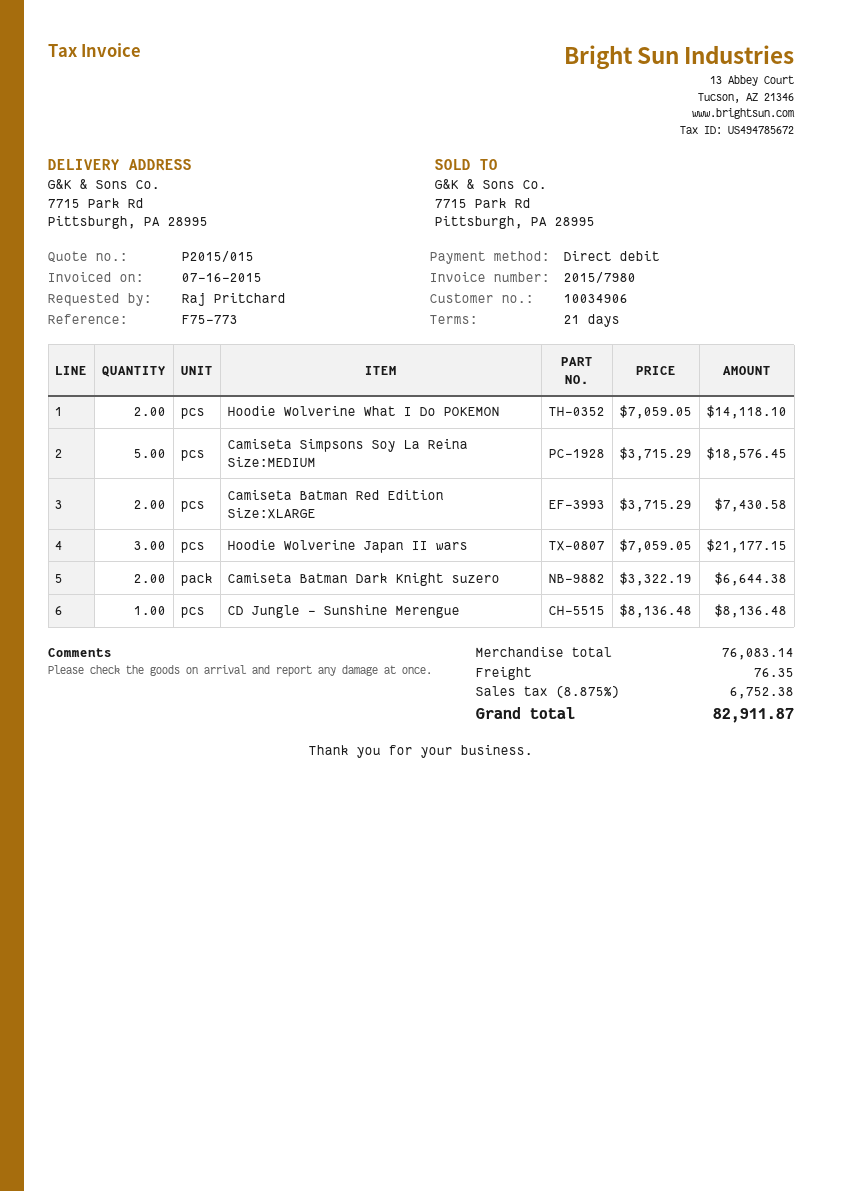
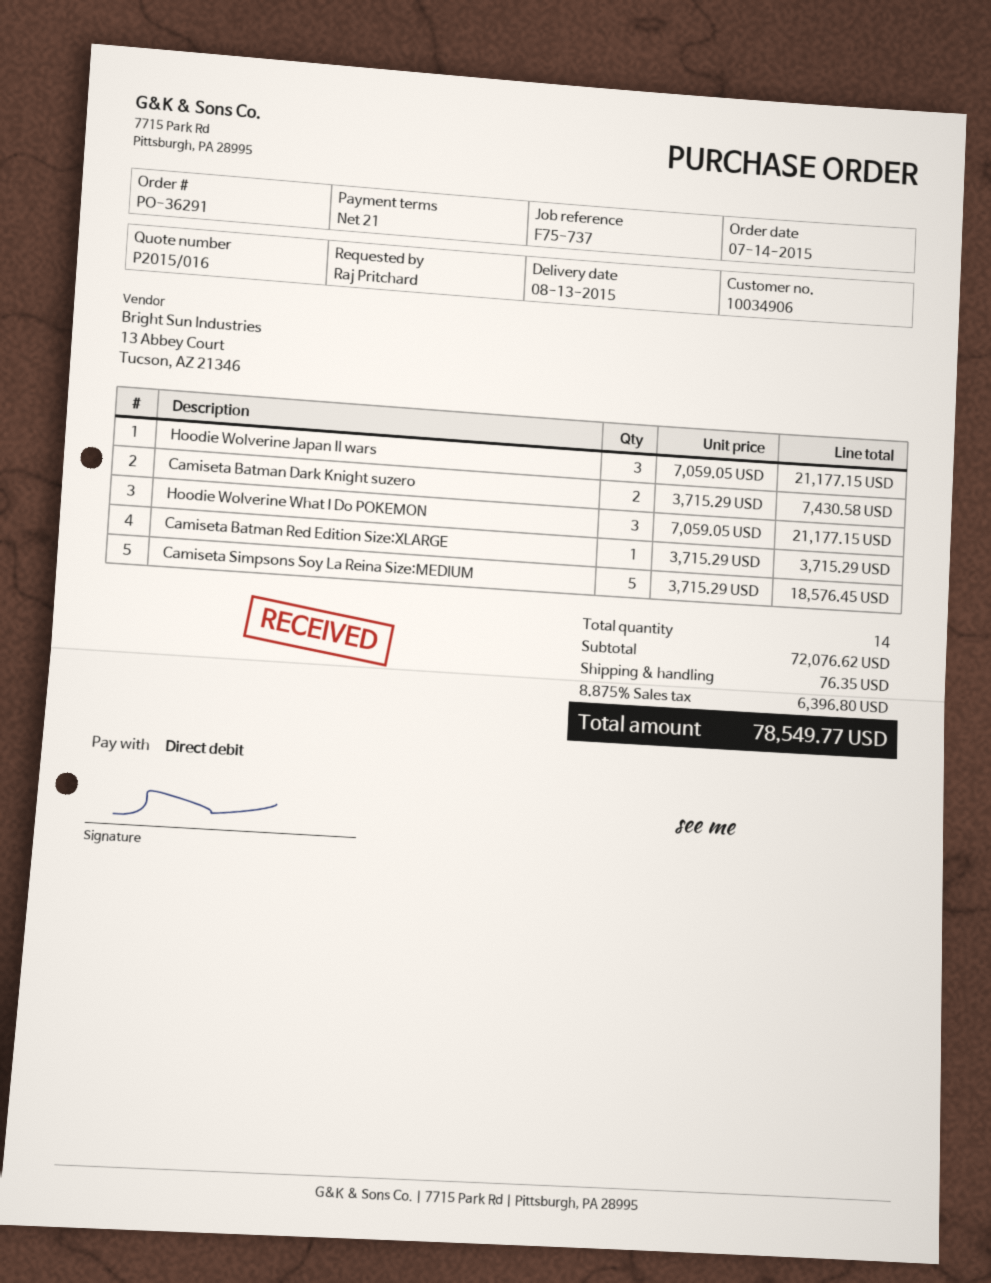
quote number: P2015/015 -> P2015/016
reference: F75-773 -> F75-737
Hoodie Wolverine What I Do POKEMON: 2 x 7059.05 = 14118.10 -> 3 x 7059.05 = 21177.15
Camiseta Batman Red Edition Size:XLARGE: 2 x 3715.29 = 7430.58 -> 1 x 3715.29 = 3715.29
Camiseta Batman Dark Knight suzero: 2 x 3322.19 = 6644.38 -> 2 x 3715.29 = 7430.58
CD Jungle - Sunshine Merengue: 1 x 8136.48 = 8136.48 -> none
subtotal: 76083.14 -> 72076.62
tax: 8.875% = 6752.38 -> 8.875% = 6396.80
total: 82911.87 -> 78549.77

